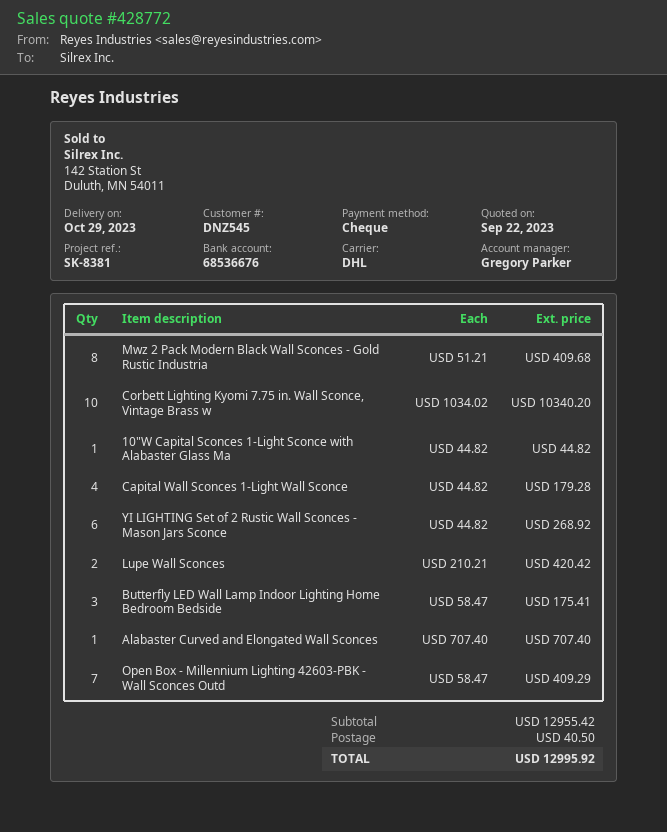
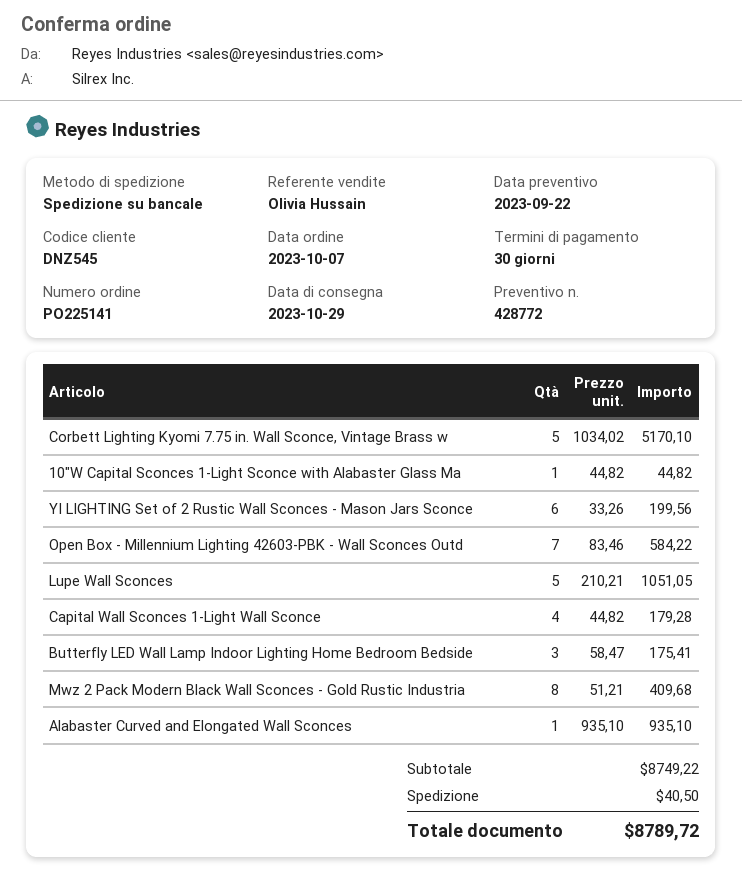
sales rep: Gregory Parker -> Olivia Hussain
shipping method: DHL -> pallet freight
Corbett Lighting Kyomi 7.75 in. Wall Sconce, Vintage Brass w: 10 x 1034.02 = 10340.20 -> 5 x 1034.02 = 5170.10
YI LIGHTING Set of 2 Rustic Wall Sconces - Mason Jars Sconce: 6 x 44.82 = 268.92 -> 6 x 33.26 = 199.56
Lupe Wall Sconces: 2 x 210.21 = 420.42 -> 5 x 210.21 = 1051.05
Alabaster Curved and Elongated Wall Sconces: 1 x 707.40 = 707.40 -> 1 x 935.10 = 935.10
Open Box - Millennium Lighting 42603-PBK - Wall Sconces Outd: 7 x 58.47 = 409.29 -> 7 x 83.46 = 584.22
subtotal: 12955.42 -> 8749.22
total: 12995.92 -> 8789.72

